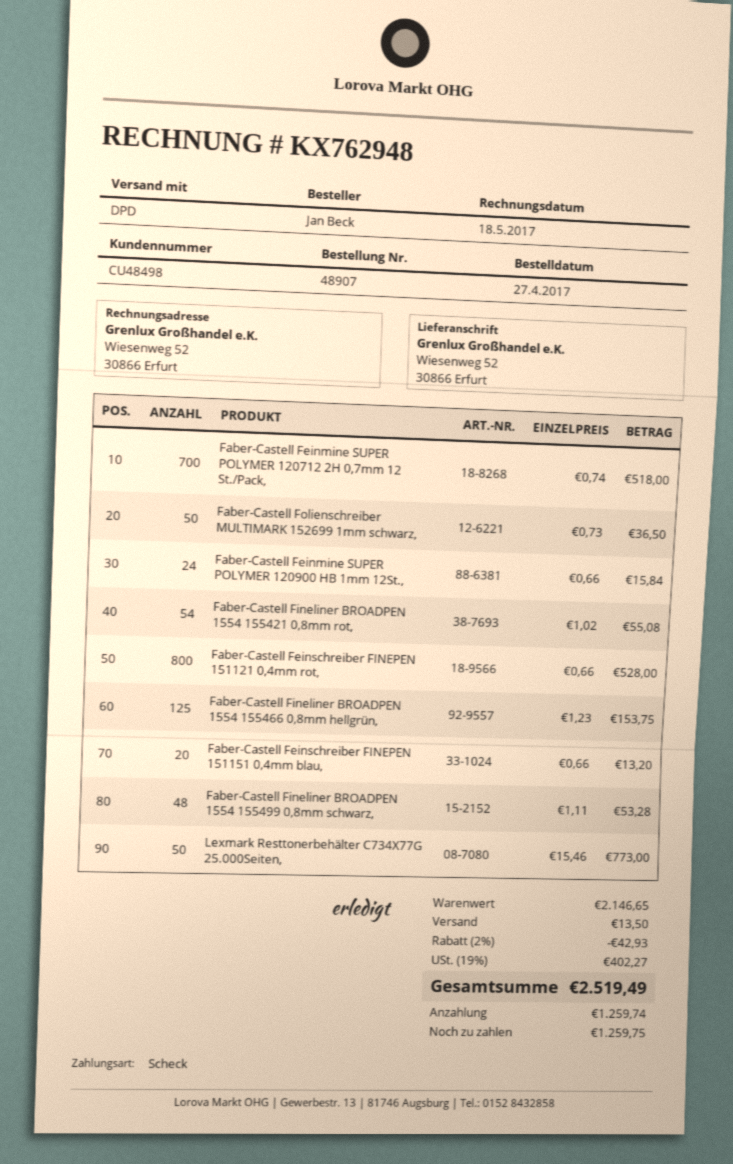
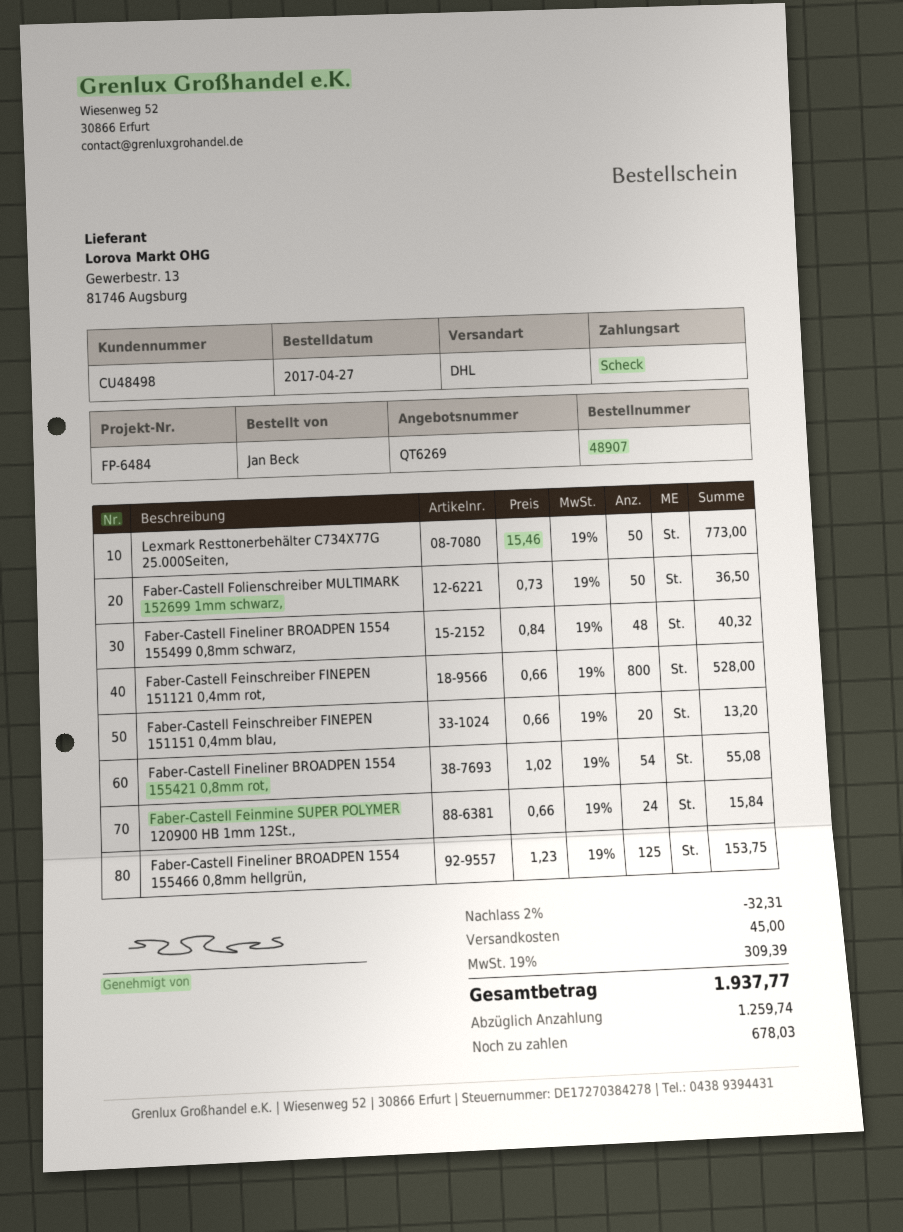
shipping method: DPD -> DHL
Faber-Castell Feinmine SUPER POLYMER 120712 2H 0,7mm 12 St./Pack,: 700 x 0.74 = 518.00 -> none
Faber-Castell Fineliner BROADPEN 1554 155499 0,8mm schwarz,: 48 x 1.11 = 53.28 -> 48 x 0.84 = 40.32
discount: 2% = 42.93 -> 2% = 32.31
shipping: 13.50 -> 45.00
tax: 19% = 402.27 -> 19% = 309.39
total: 2519.49 -> 1937.77
balance: 1259.75 -> 678.03

